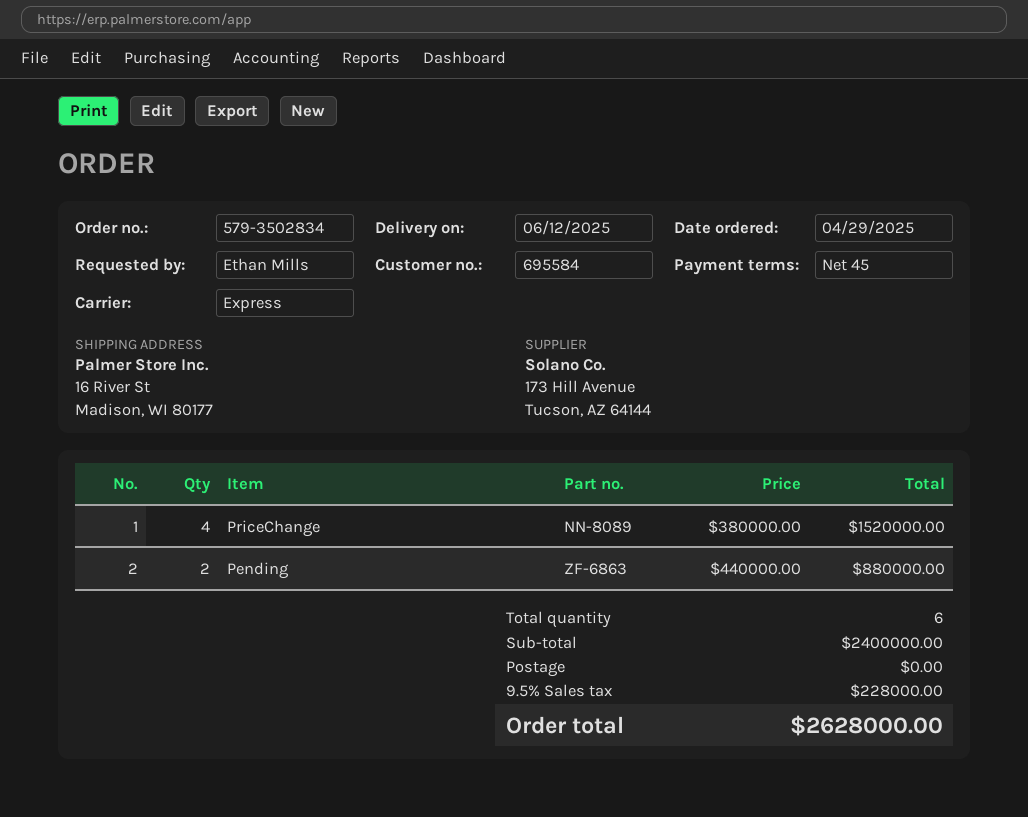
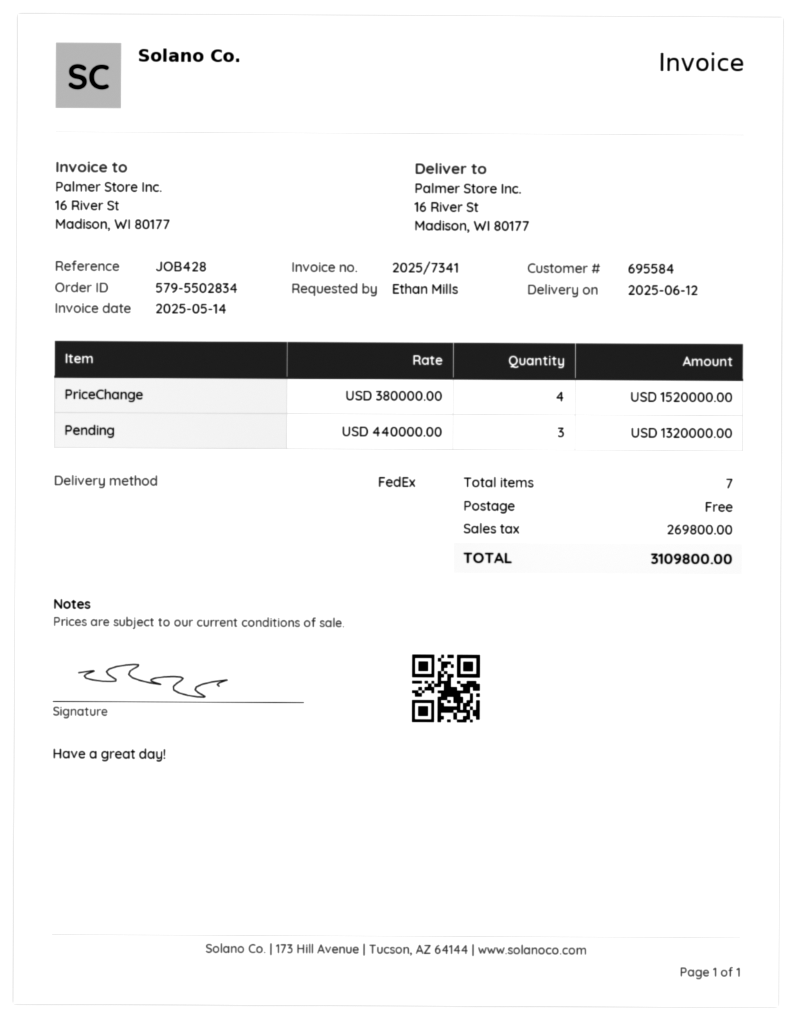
order number: 579-3502834 -> 579-5502834
shipping method: express -> FedEx
Pending: 2 x 440000.00 = 880000.00 -> 3 x 440000.00 = 1320000.00
total quantity: 6 -> 7
tax: 228000.00 -> 269800.00
total: 2628000.00 -> 3109800.00

